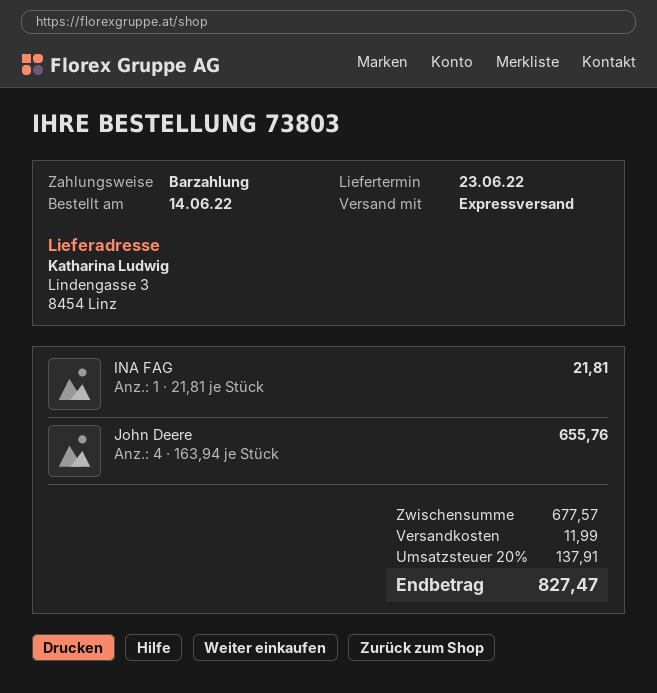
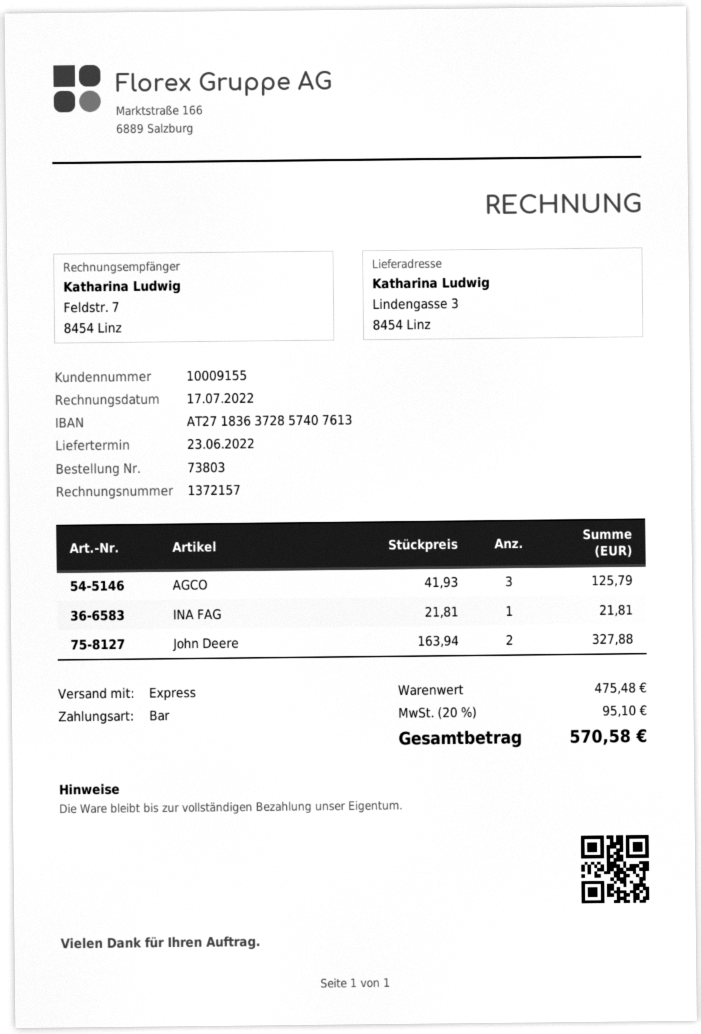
John Deere: 4 x 163.94 = 655.76 -> 2 x 163.94 = 327.88
AGCO: none -> 3 x 41.93 = 125.79
subtotal: 677.57 -> 475.48
shipping: 11.99 -> none
tax: 20% = 137.91 -> 20% = 95.10
total: 827.47 -> 570.58

